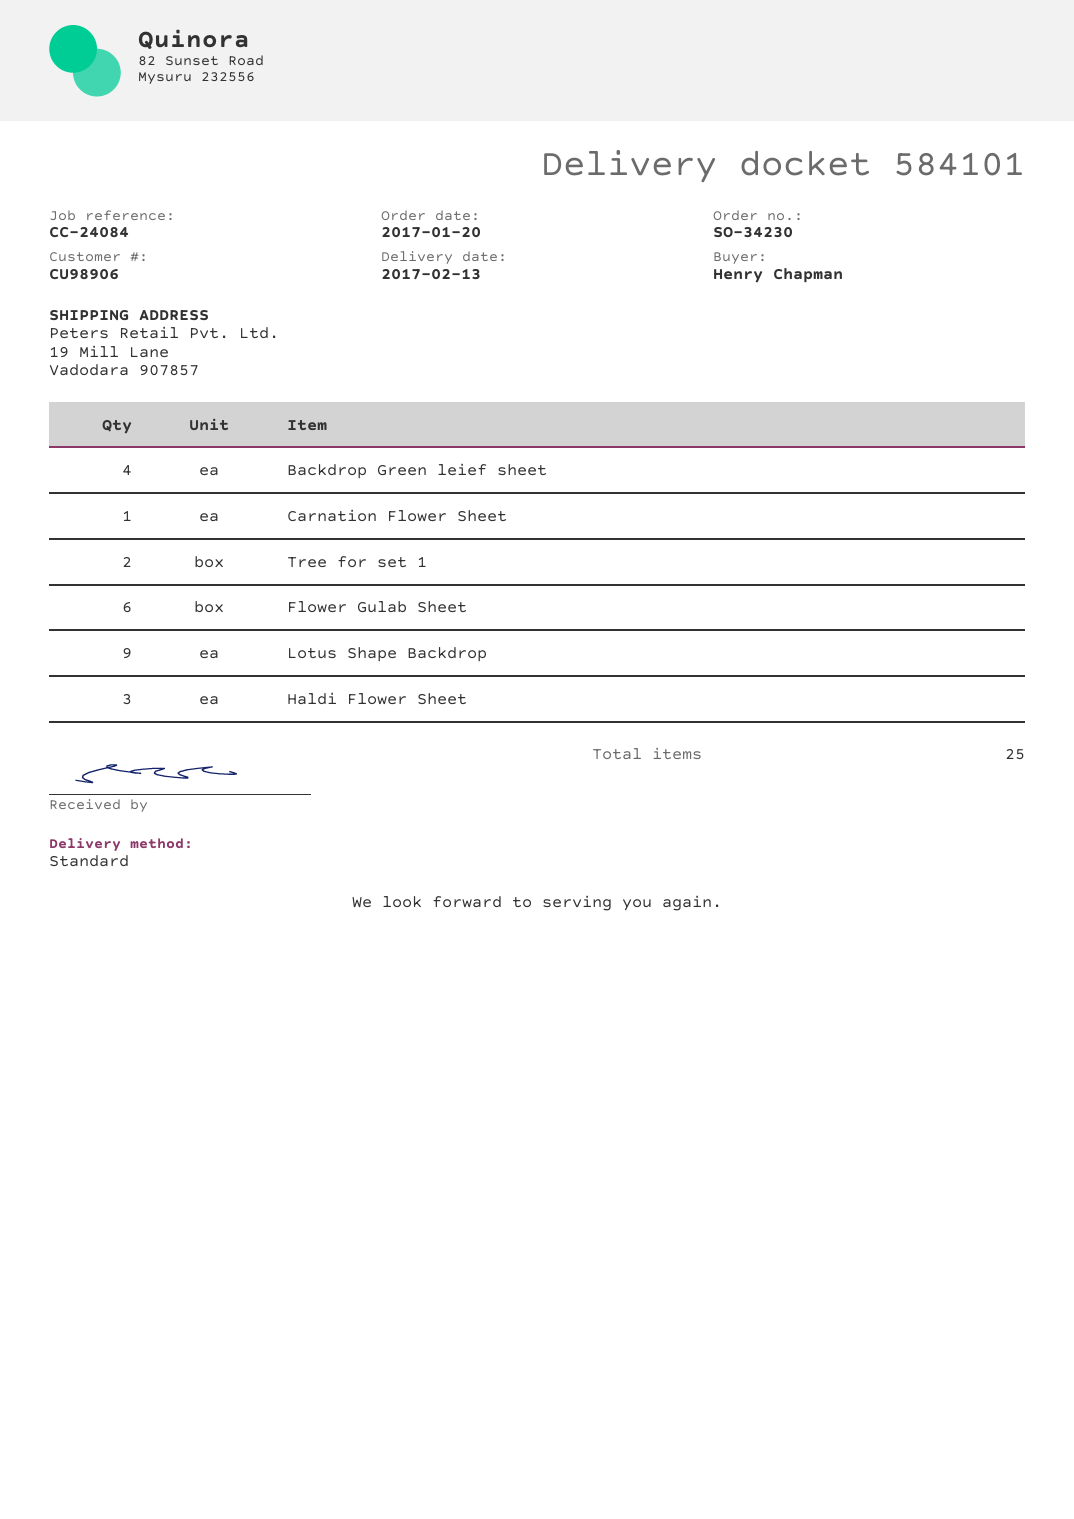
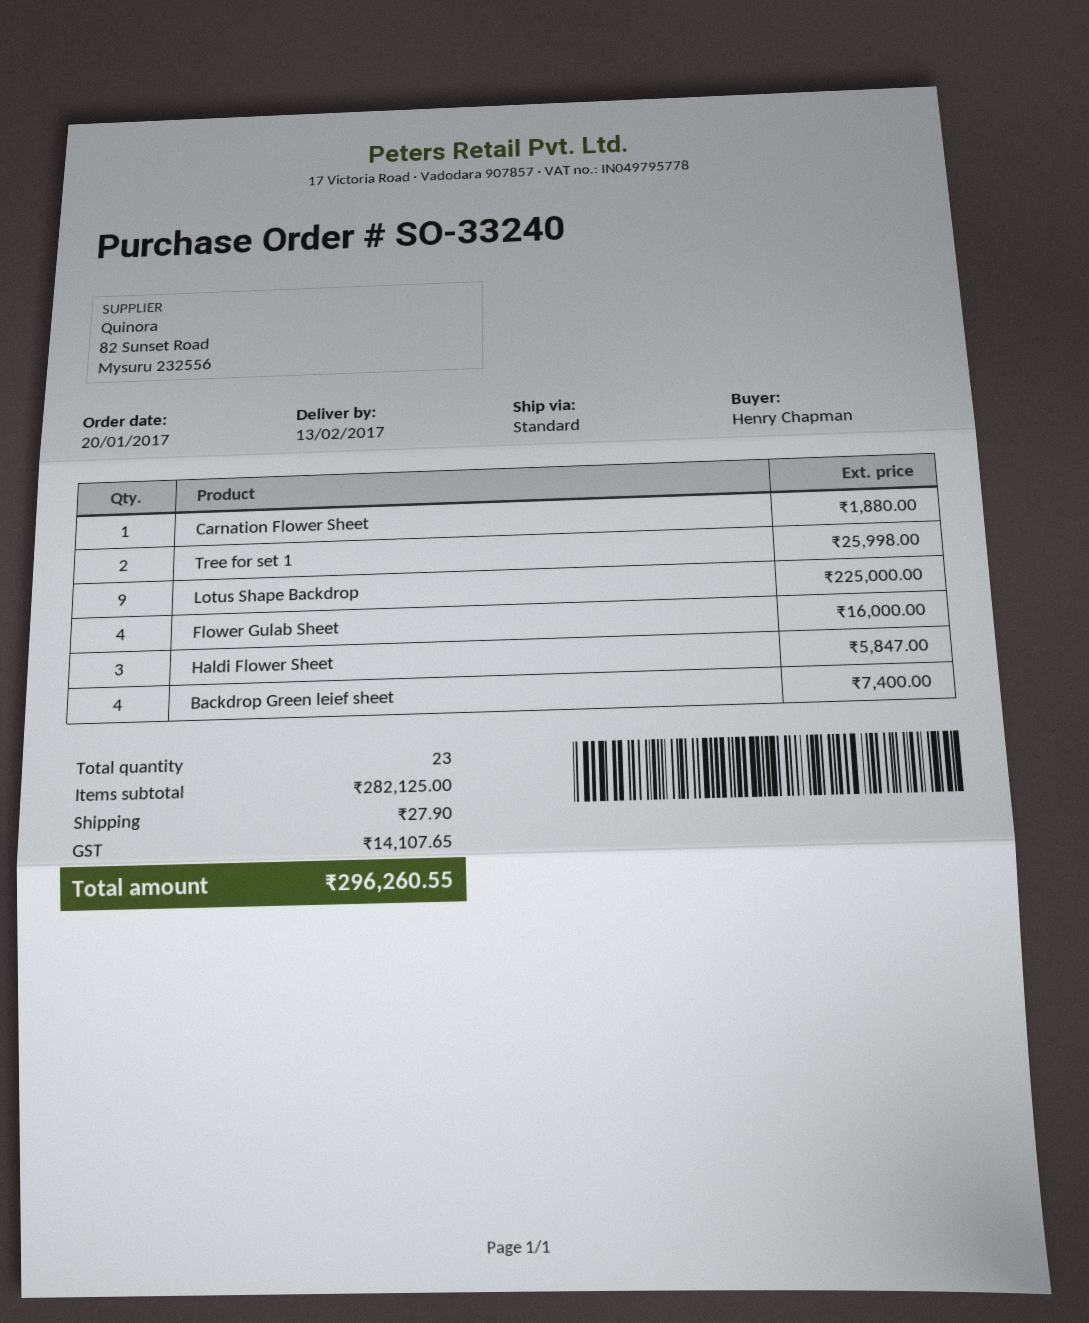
order number: SO-34230 -> SO-33240
Flower Gulab Sheet: 6 -> 4
total quantity: 25 -> 23

